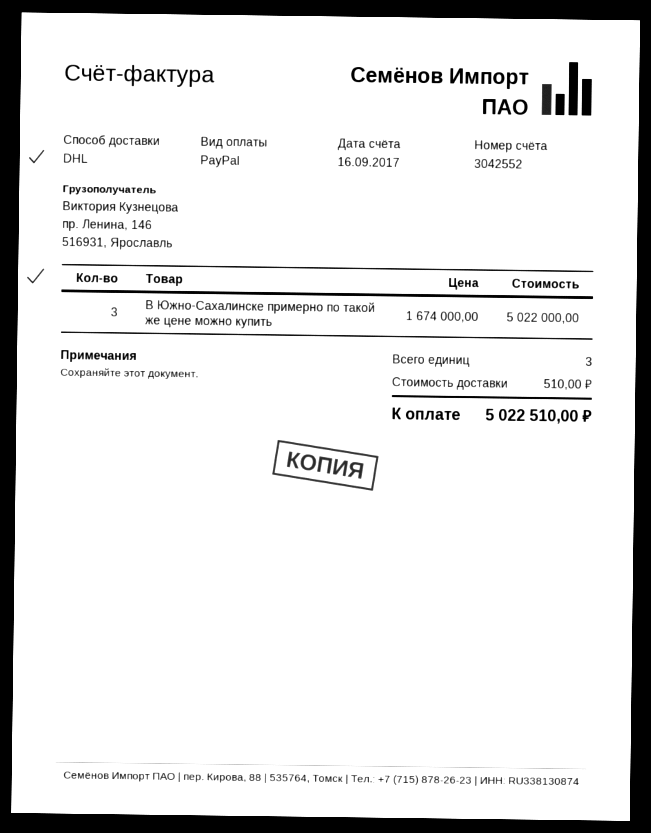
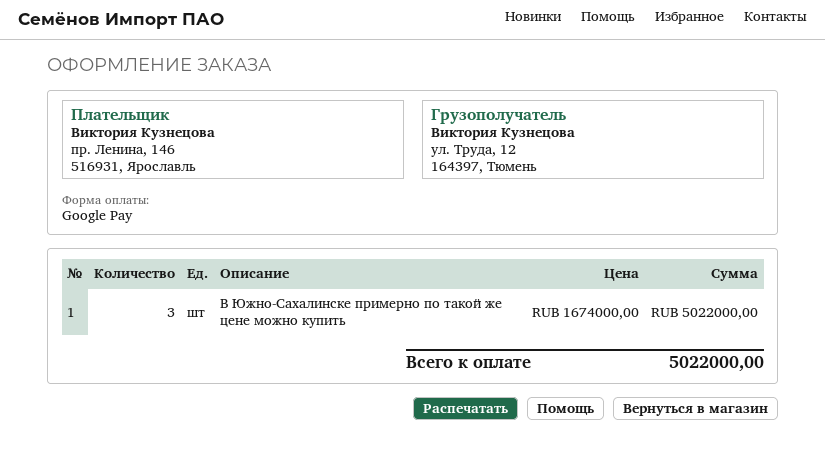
payment method: PayPal -> Google Pay
ship to: пр. Ленина, 146, 516931, Ярославль -> ул. Труда, 12, 164397, Тюмень
shipping: 510.00 -> none
total: 5022510.00 -> 5022000.00

